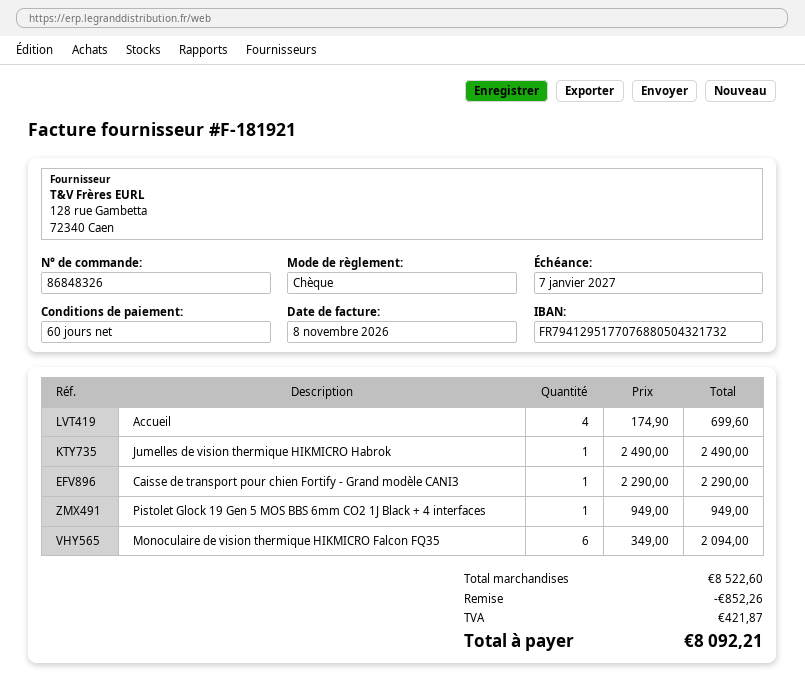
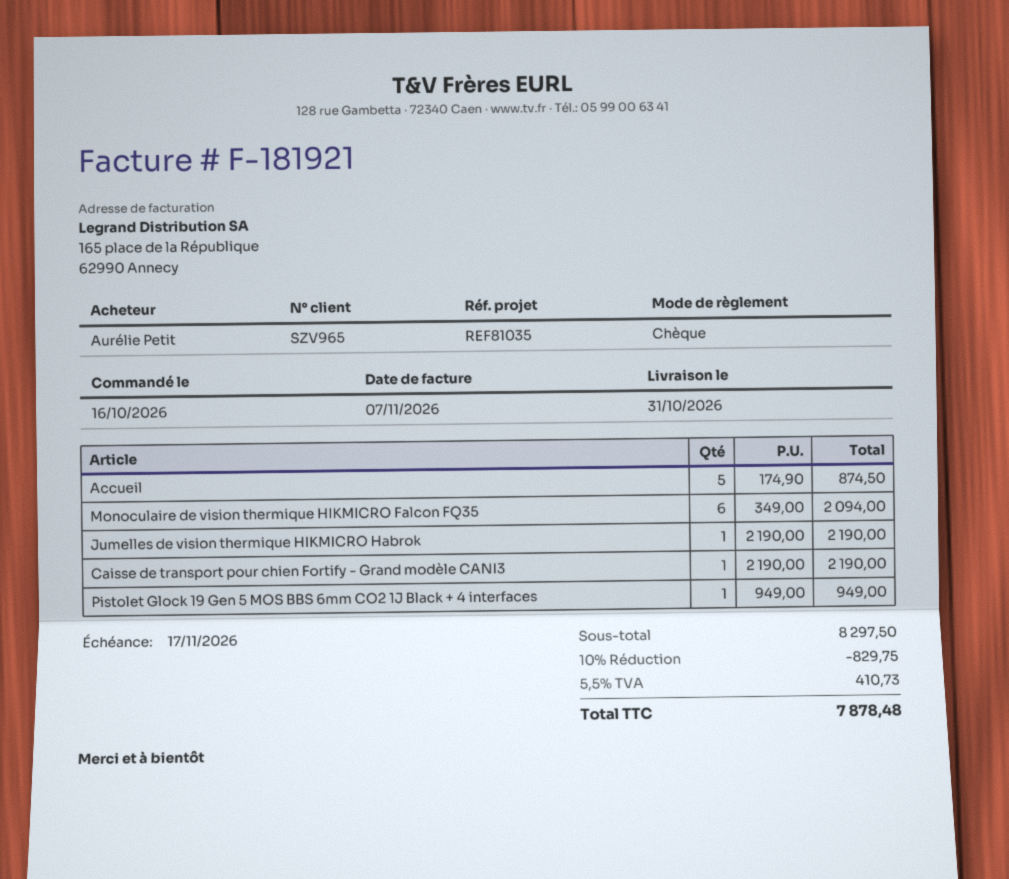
invoice date: 2026-11-08 -> 2026-11-07
due date: 2027-01-07 -> 2026-11-17
Accueil: 4 x 174.90 = 699.60 -> 5 x 174.90 = 874.50
Jumelles de vision thermique HIKMICRO Habrok: 1 x 2490.00 = 2490.00 -> 1 x 2190.00 = 2190.00
Caisse de transport pour chien Fortify - Grand modèle CANI3: 1 x 2290.00 = 2290.00 -> 1 x 2190.00 = 2190.00
subtotal: 8522.60 -> 8297.50
discount: 852.26 -> 829.75
tax: 421.87 -> 410.73
total: 8092.21 -> 7878.48

